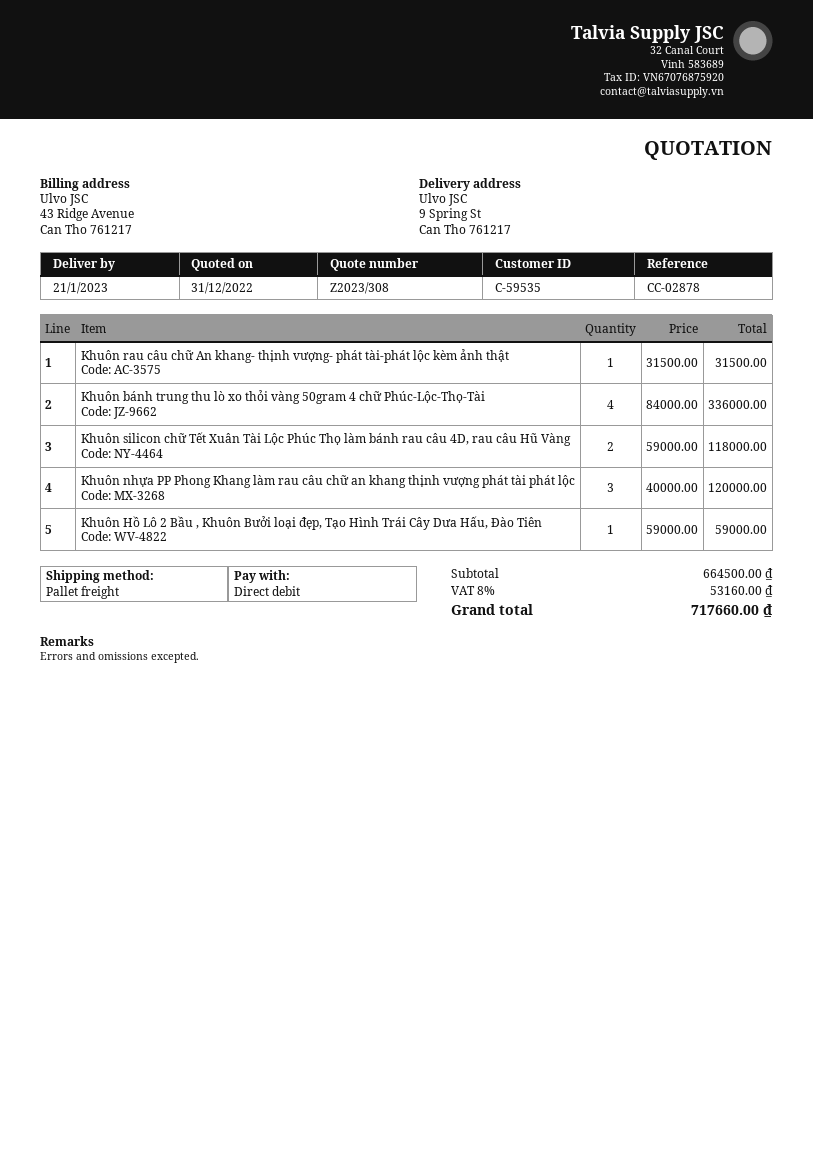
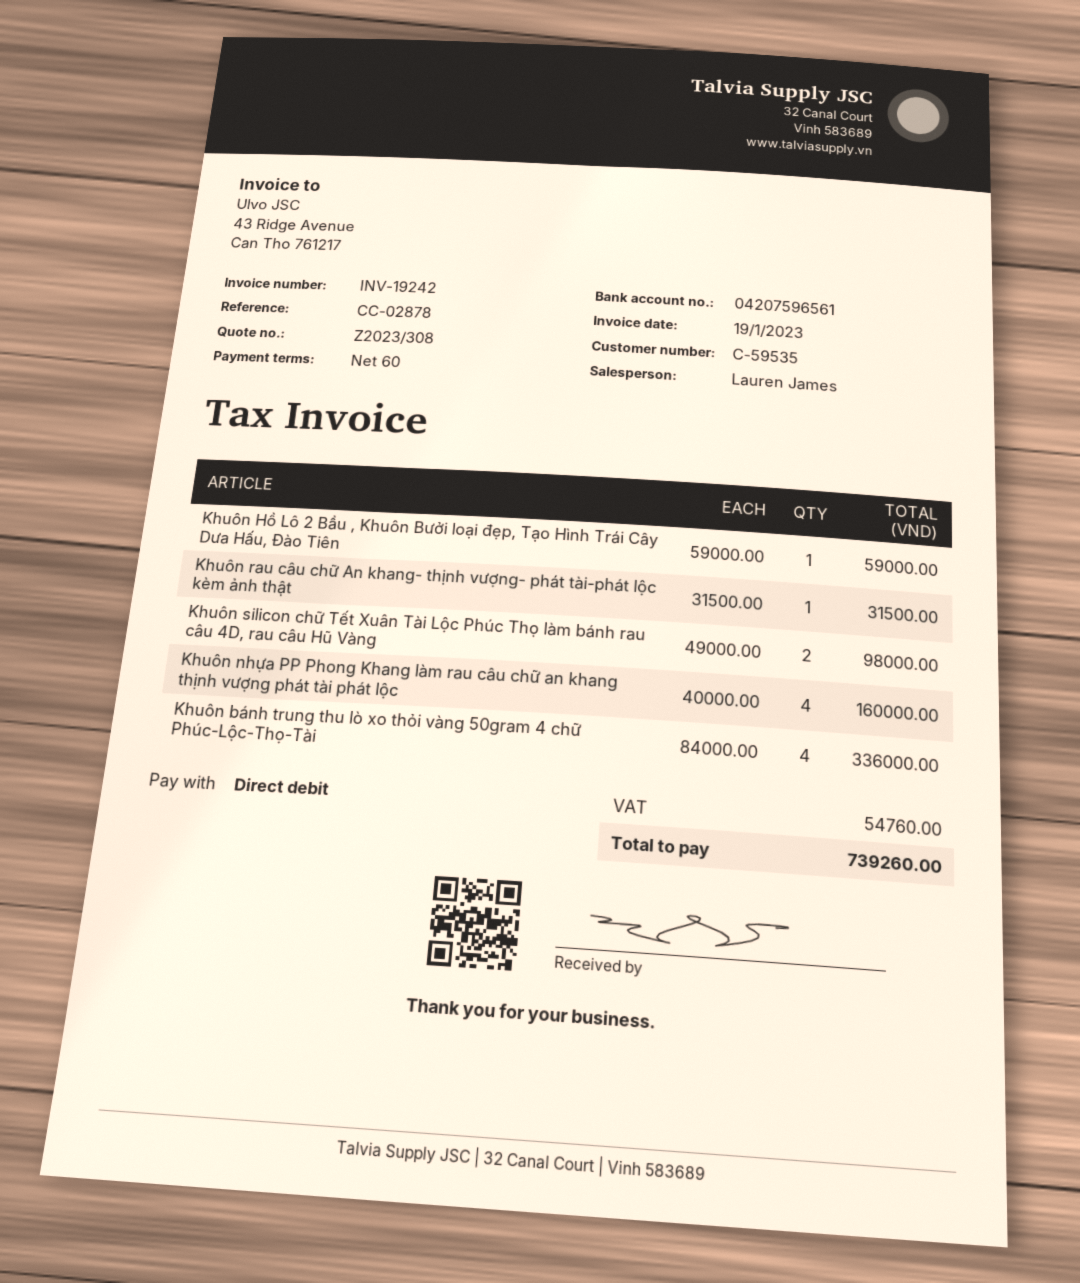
Khuôn silicon chữ Tết Xuân Tài Lộc Phúc Thọ làm bánh rau câu 4D, rau câu Hũ Vàng: 2 x 59000.00 = 118000.00 -> 2 x 49000.00 = 98000.00
Khuôn nhựa PP Phong Khang làm rau câu chữ an khang thịnh vượng phát tài phát lộc: 3 x 40000.00 = 120000.00 -> 4 x 40000.00 = 160000.00
tax: 53160.00 -> 54760.00
total: 717660.00 -> 739260.00

